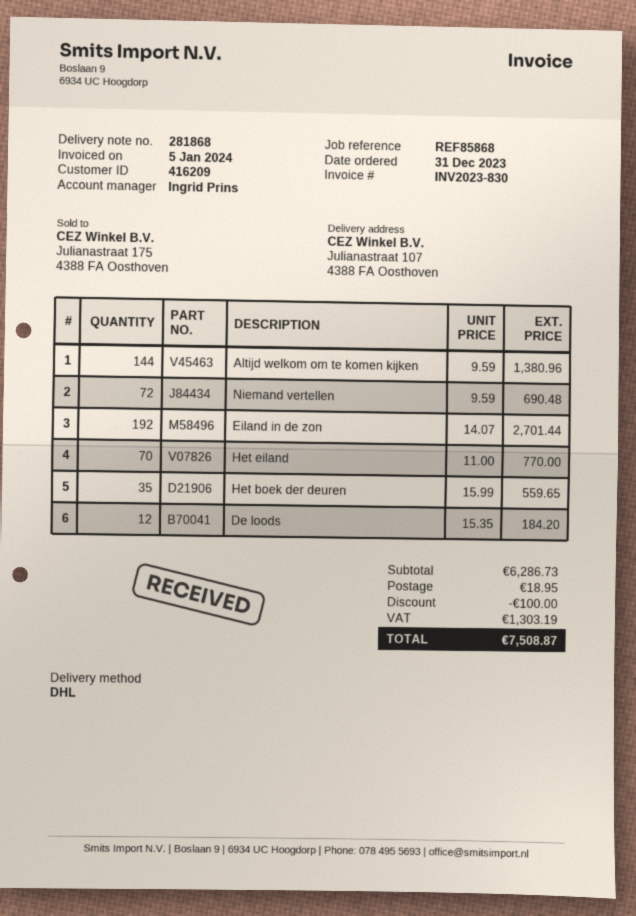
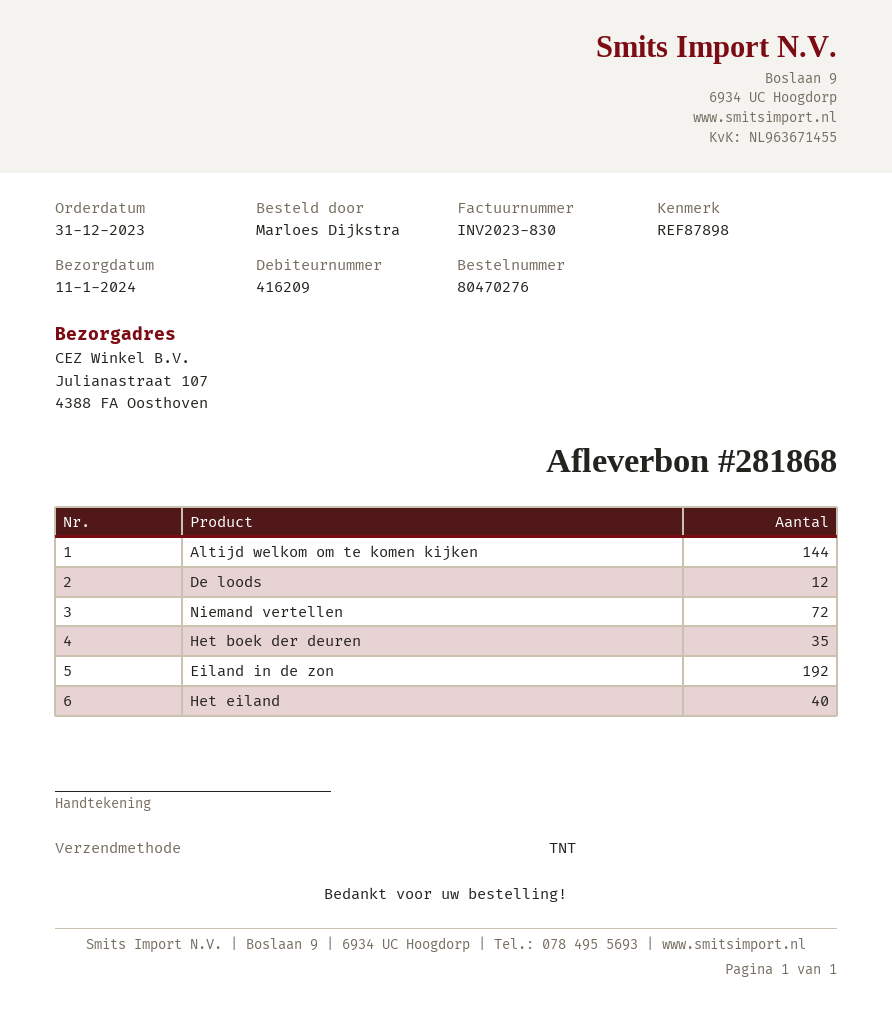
reference: REF85868 -> REF87898
shipping method: DHL -> TNT
Het eiland: 70 -> 40

